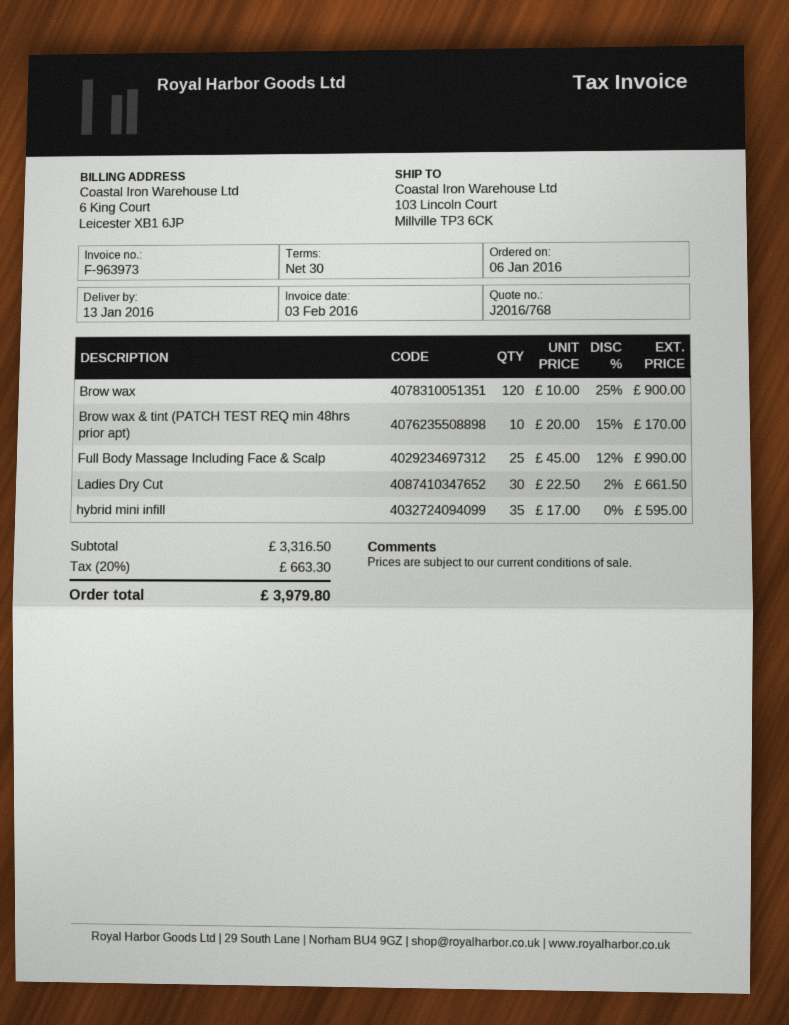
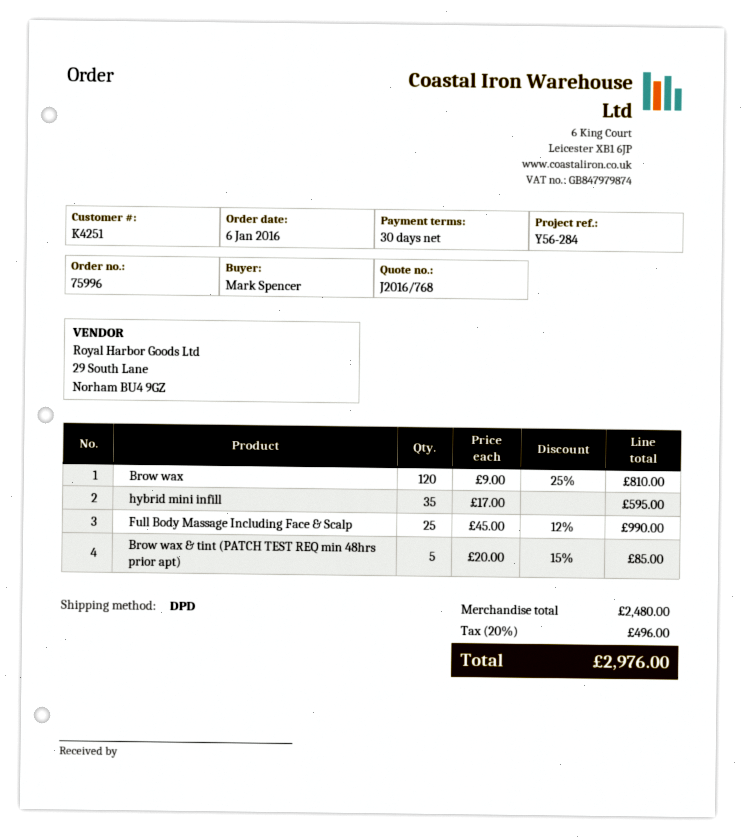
Brow wax: 120 x 10.00 - 25% = 900.00 -> 120 x 9.00 - 25% = 810.00
Brow wax & tint (PATCH TEST REQ min 48hrs prior apt): 10 x 20.00 - 15% = 170.00 -> 5 x 20.00 - 15% = 85.00
Ladies Dry Cut: 30 x 22.50 - 2% = 661.50 -> none
subtotal: 3316.50 -> 2480.00
tax: 20% = 663.30 -> 20% = 496.00
total: 3979.80 -> 2976.00

